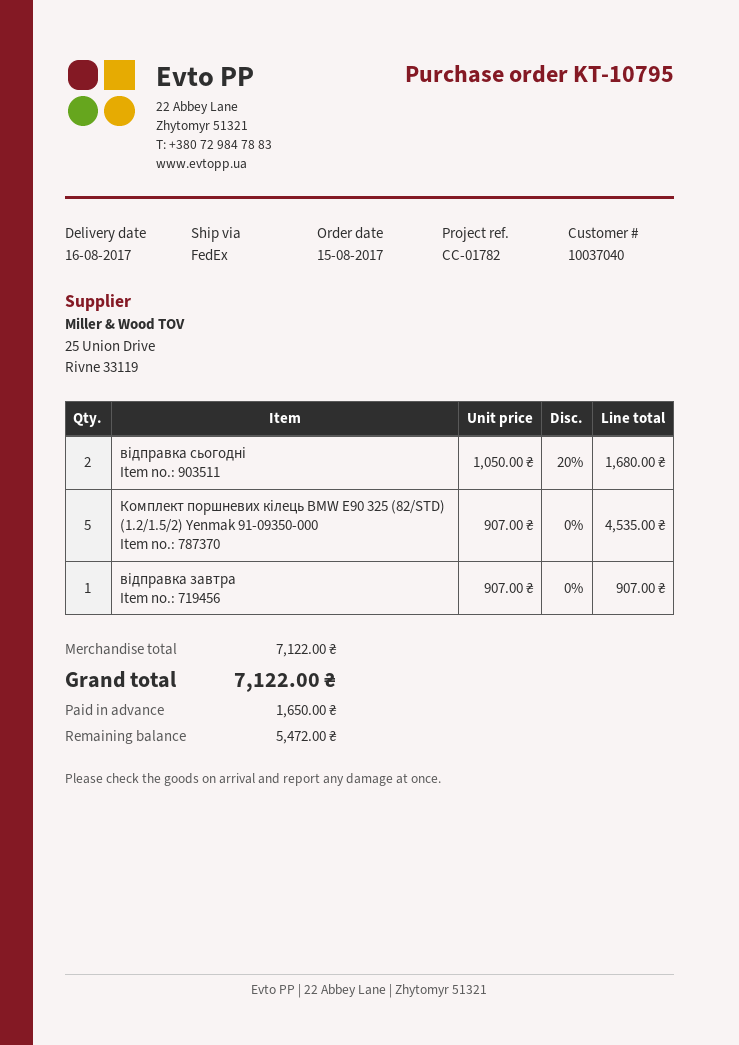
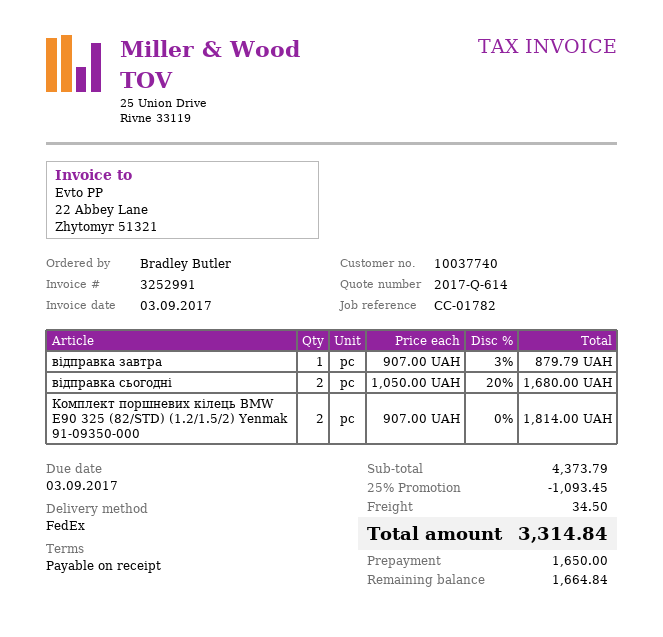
customer number: 10037040 -> 10037740
Комплект поршневих кілець BMW E90 325 (82/STD) (1.2/1.5/2) Yenmak 91-09350-000: 5 x 907.00 = 4535.00 -> 2 x 907.00 = 1814.00
відправка завтра: 1 x 907.00 = 907.00 -> 1 x 907.00 - 3% = 879.79
subtotal: 7122.00 -> 4373.79
discount: none -> 25% = 1093.45
shipping: none -> 34.50
total: 7122.00 -> 3314.84
balance: 5472.00 -> 1664.84

